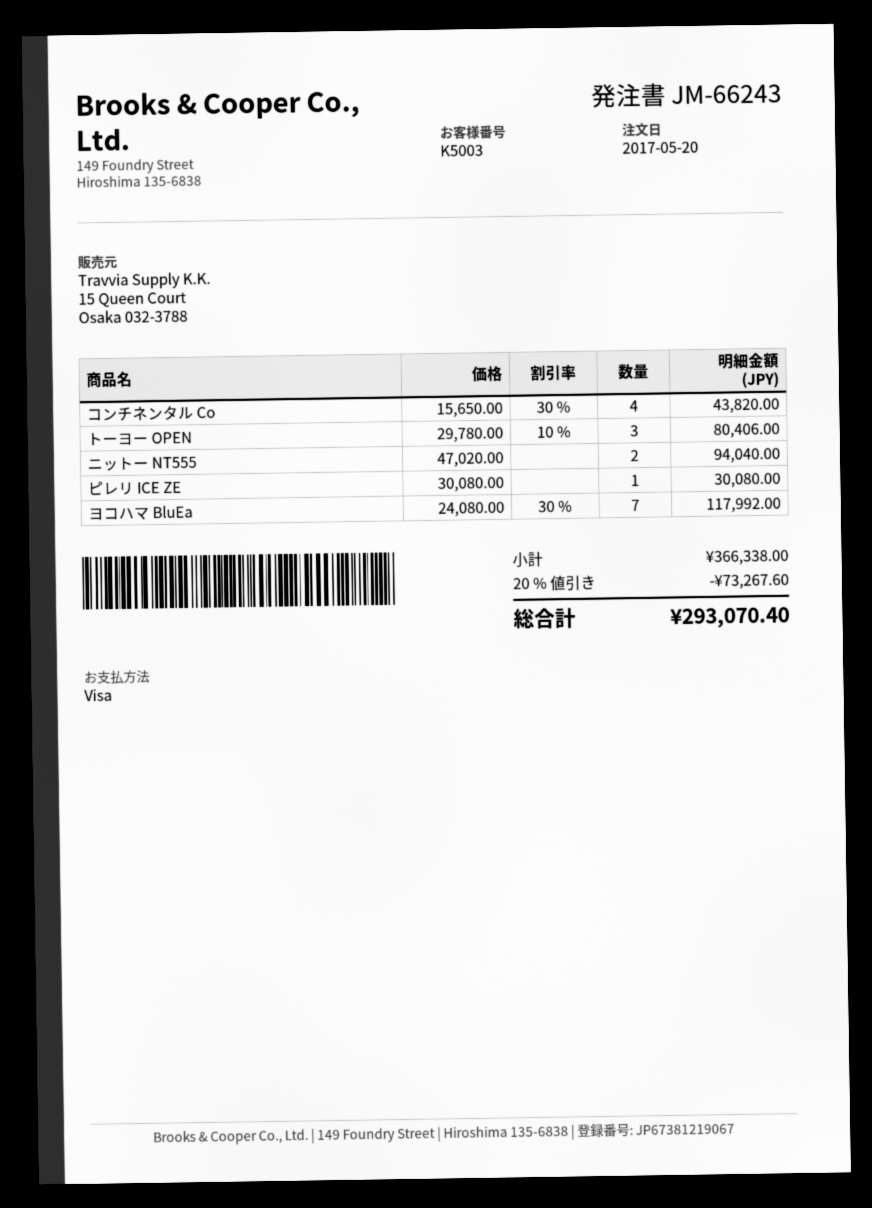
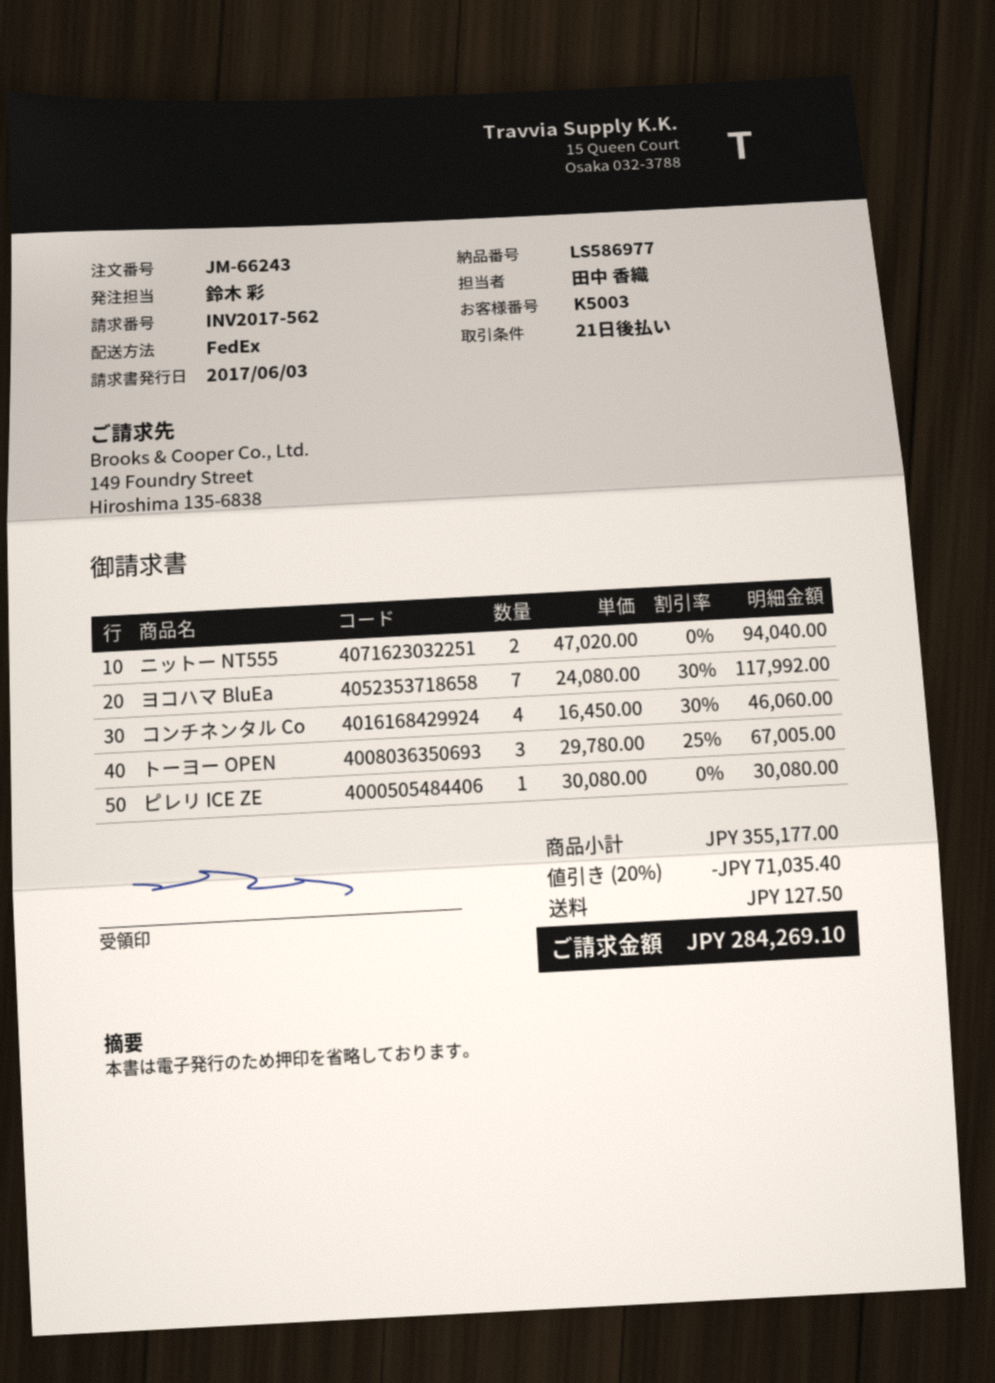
コンチネンタル Co: 4 x 15650.00 - 30% = 43820.00 -> 4 x 16450.00 - 30% = 46060.00
トーヨー OPEN: 3 x 29780.00 - 10% = 80406.00 -> 3 x 29780.00 - 25% = 67005.00
subtotal: 366338.00 -> 355177.00
discount: 20% = 73267.60 -> 20% = 71035.40
shipping: none -> 127.50
total: 293070.40 -> 284269.10

